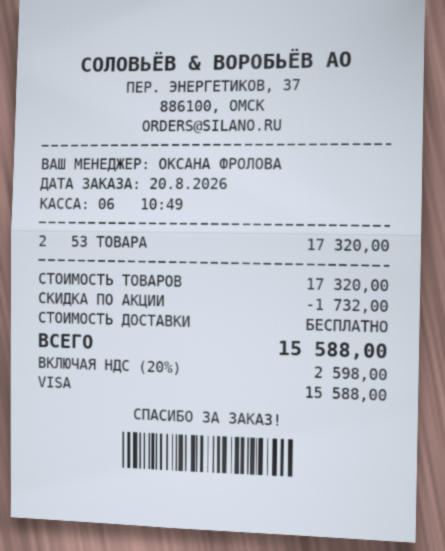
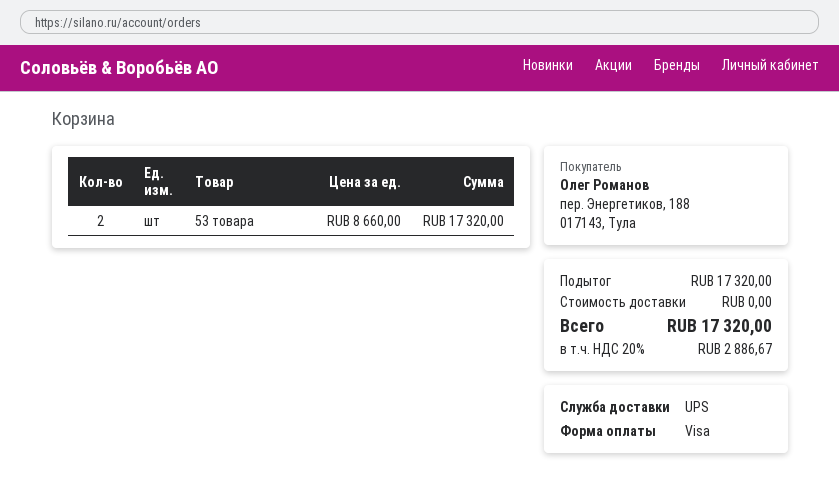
discount: 1732.00 -> none
tax: 20% = 2598.00 -> 20% = 2886.67
total: 15588.00 -> 17320.00

